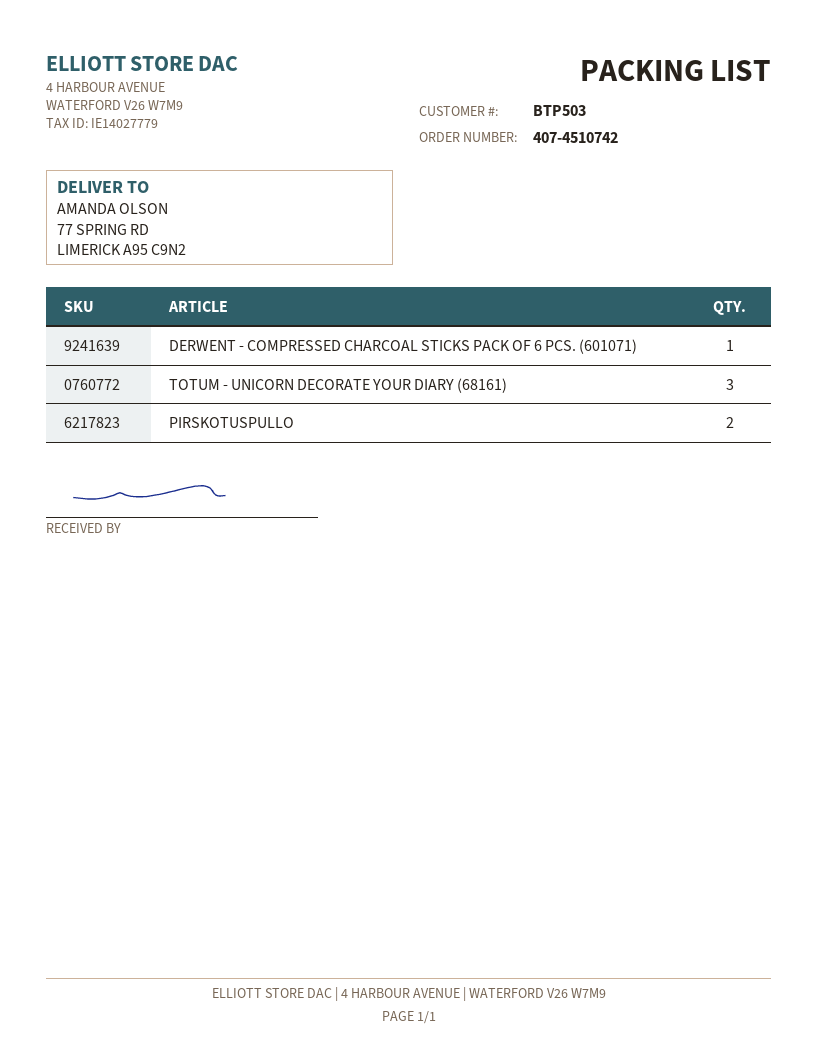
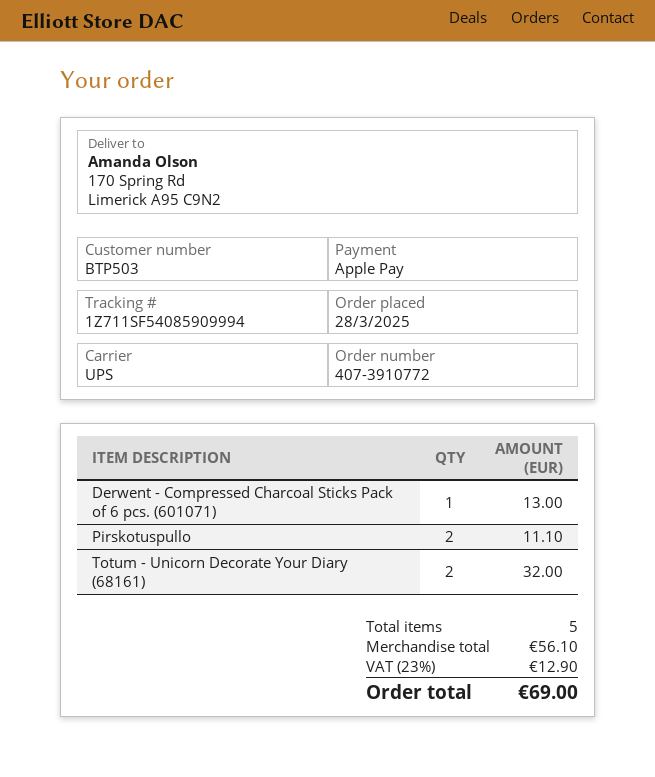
order number: 407-4510742 -> 407-3910772
ship to: 77 SPRING RD, LIMERICK A95 C9N2 -> 170 Spring Rd, Limerick A95 C9N2
TOTUM - UNICORN DECORATE YOUR DIARY (68161): 3 -> 2

